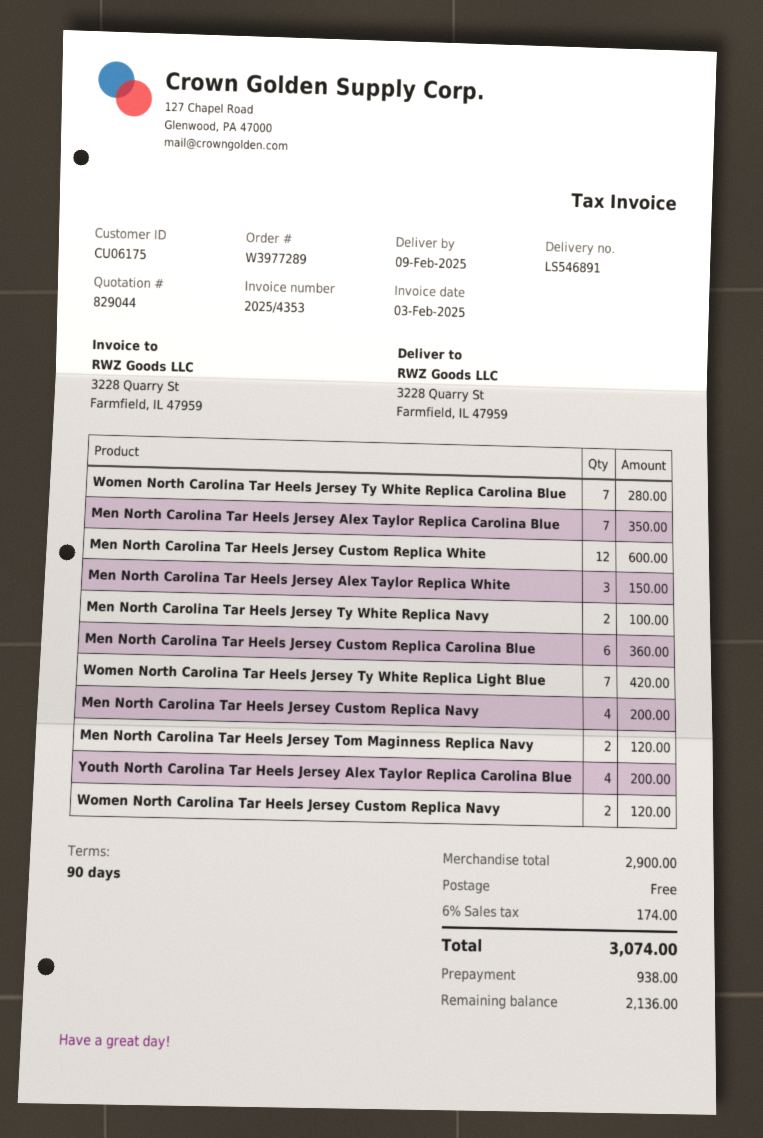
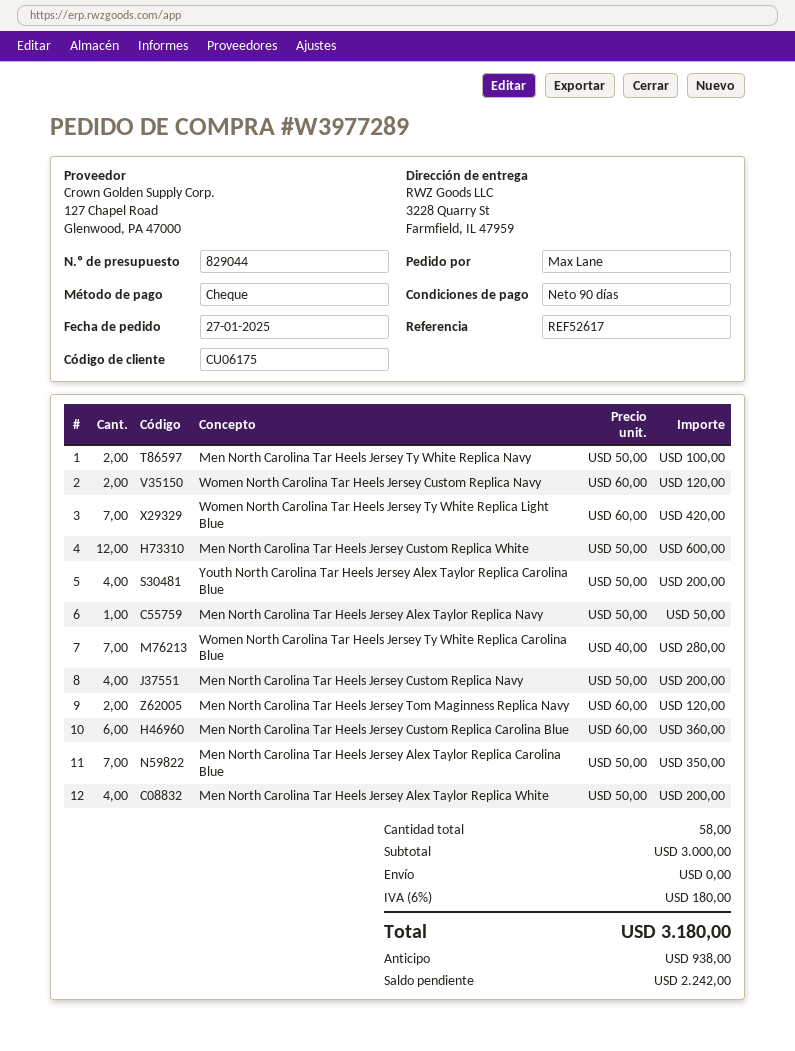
Men North Carolina Tar Heels Jersey Alex Taylor Replica White: 3 for 150.00 -> 4 for 200.00
Men North Carolina Tar Heels Jersey Alex Taylor Replica Navy: none -> 1 for 50.00
subtotal: 2900.00 -> 3000.00
tax: 6% = 174.00 -> 6% = 180.00
total: 3074.00 -> 3180.00
balance: 2136.00 -> 2242.00

